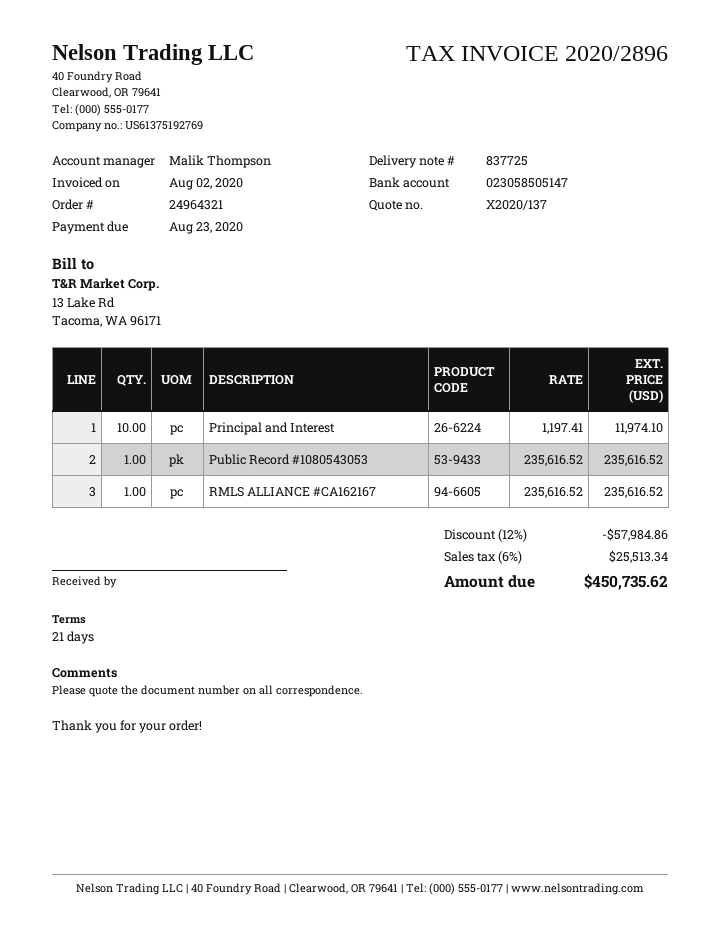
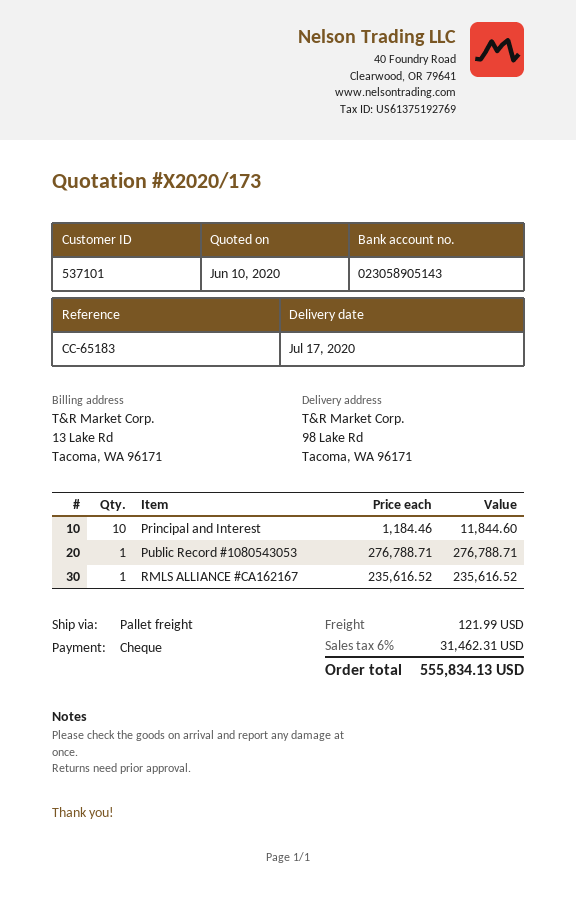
quote number: X2020/137 -> X2020/173
bank account: 023058505147 -> 023058905143
Principal and Interest: 10 x 1197.41 = 11974.10 -> 10 x 1184.46 = 11844.60
Public Record #1080543053: 1 x 235616.52 = 235616.52 -> 1 x 276788.71 = 276788.71
discount: 12% = 57984.86 -> none
shipping: none -> 121.99
tax: 6% = 25513.34 -> 6% = 31462.31
total: 450735.62 -> 555834.13

